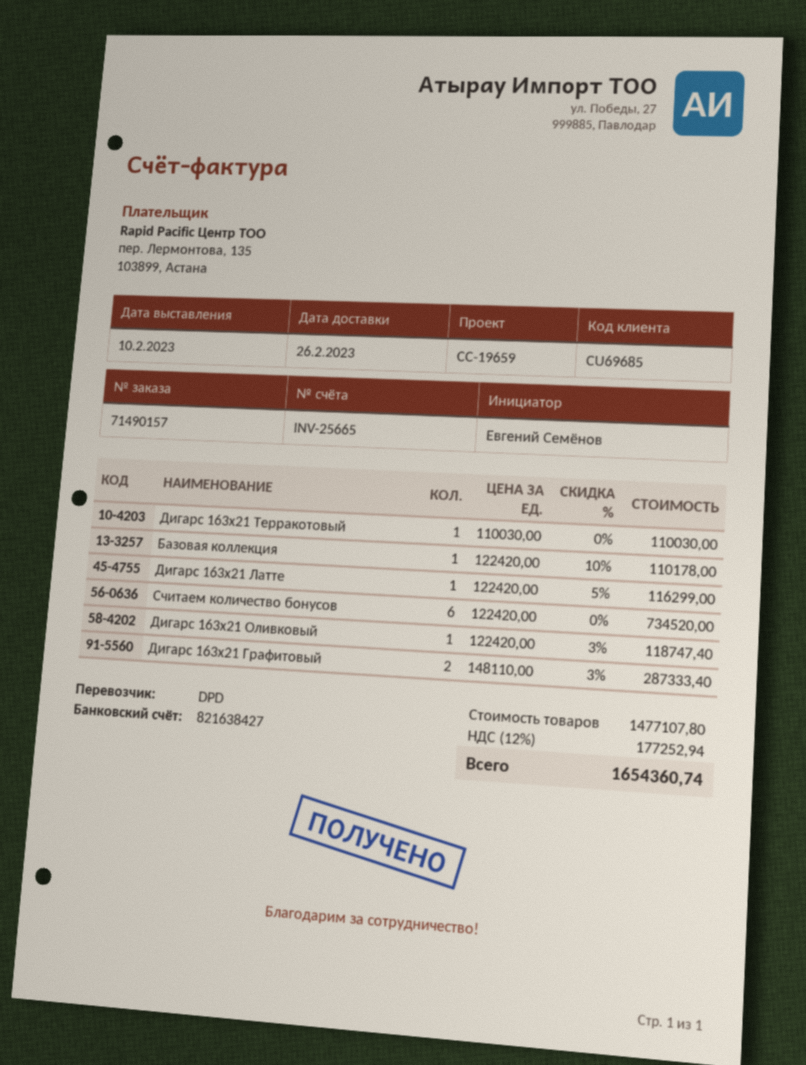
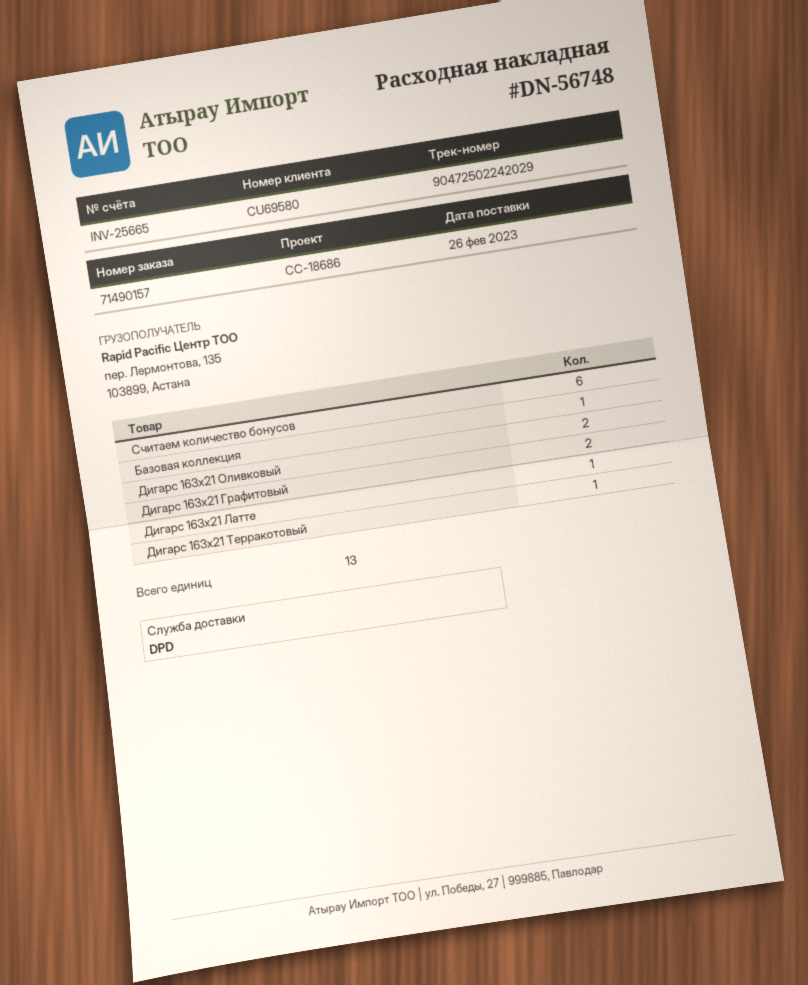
customer number: CU69685 -> CU69580
reference: CC-19659 -> CC-18686
Дигарс 163x21 Оливковый: 1 -> 2

